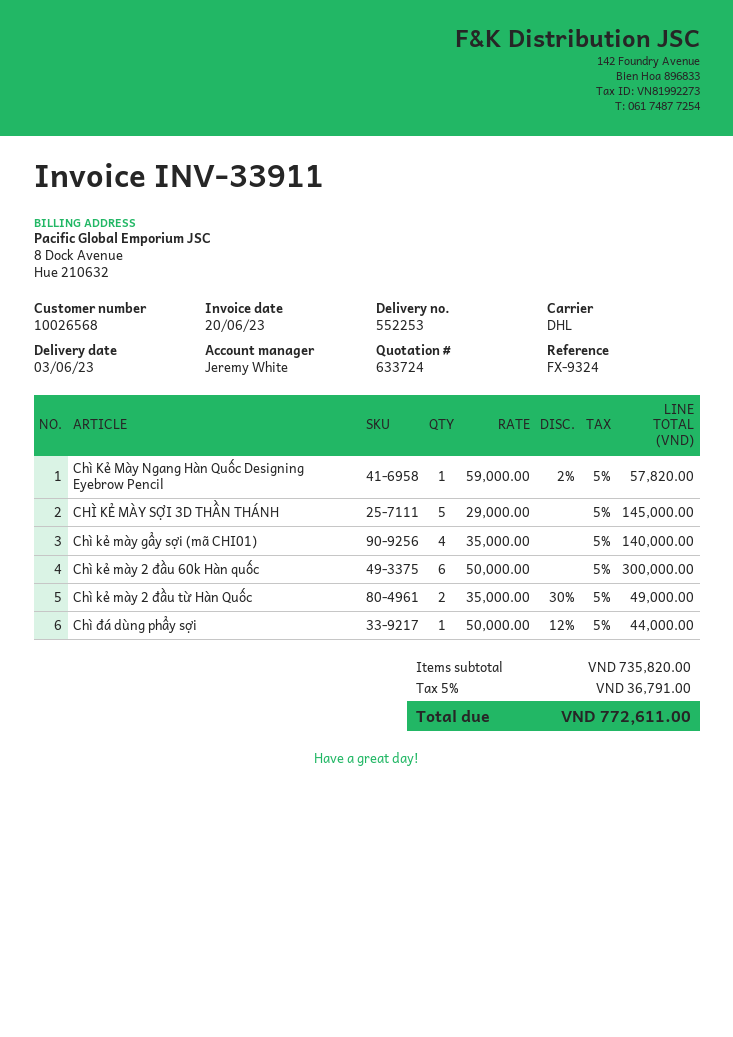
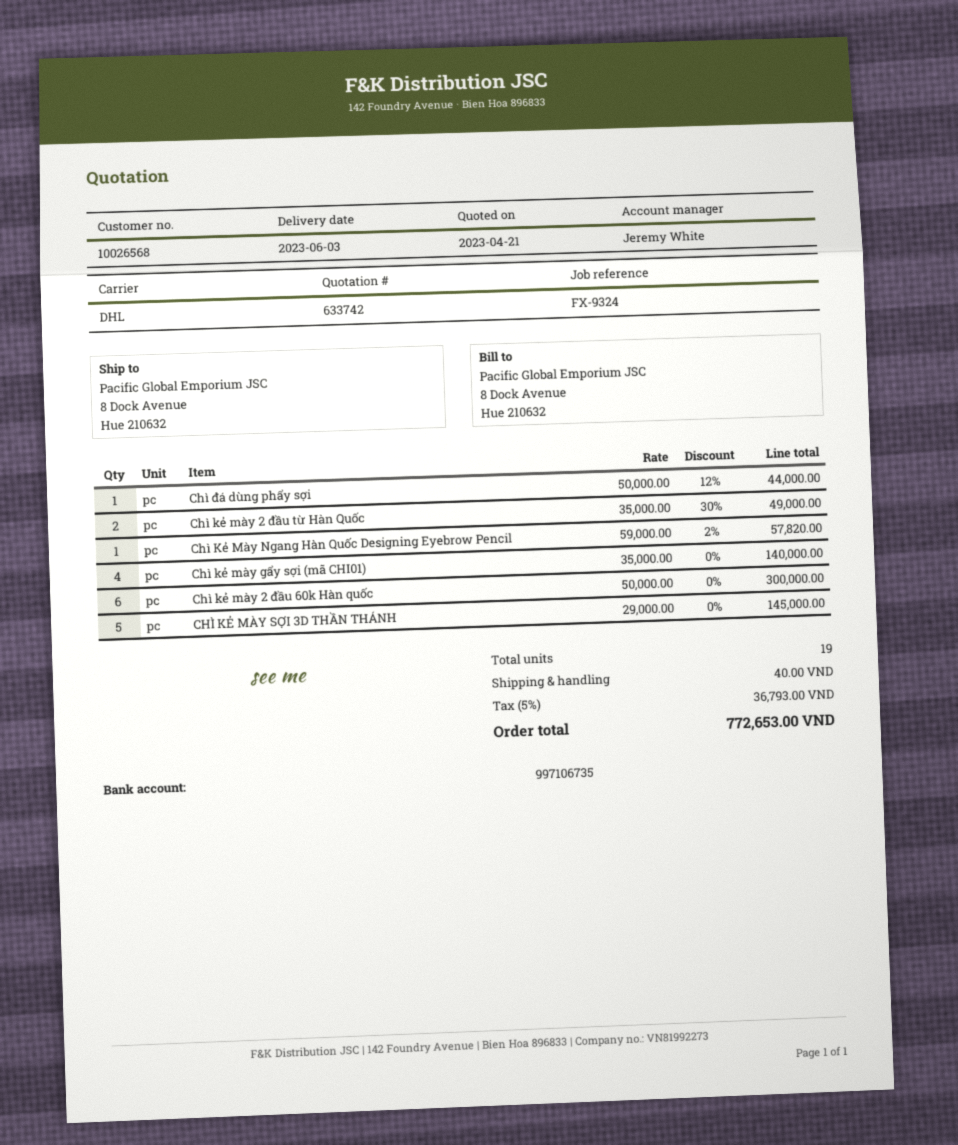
quote number: 633724 -> 633742
shipping: none -> 40.00
tax: 5% = 36791.00 -> 5% = 36793.00
total: 772611.00 -> 772653.00

